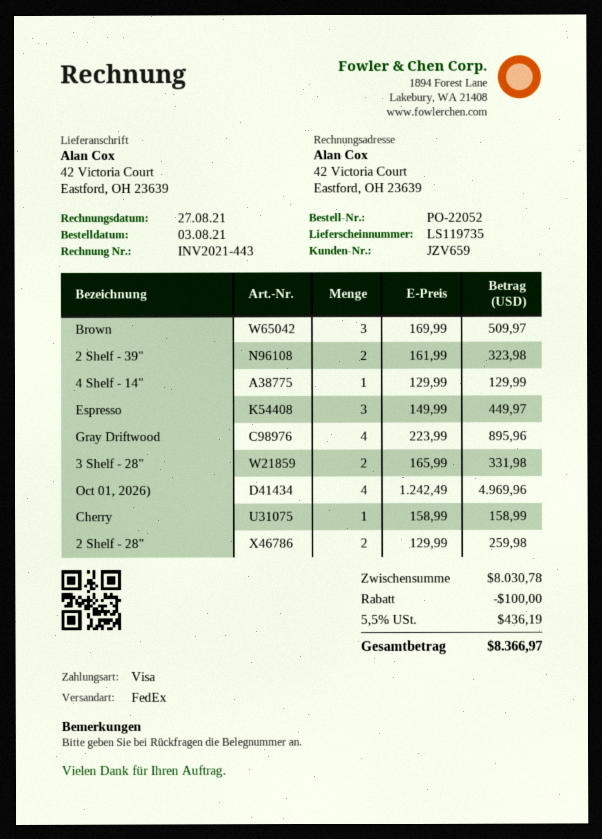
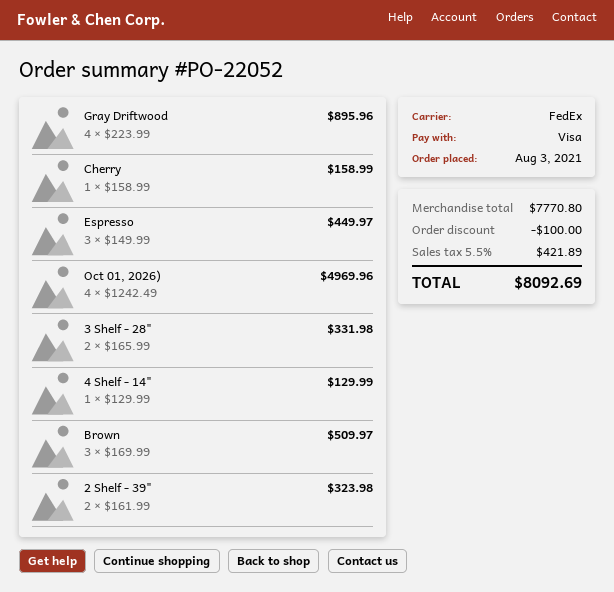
2 Shelf - 28": 2 x 129.99 = 259.98 -> none
subtotal: 8030.78 -> 7770.80
tax: 5.5% = 436.19 -> 5.5% = 421.89
total: 8366.97 -> 8092.69

